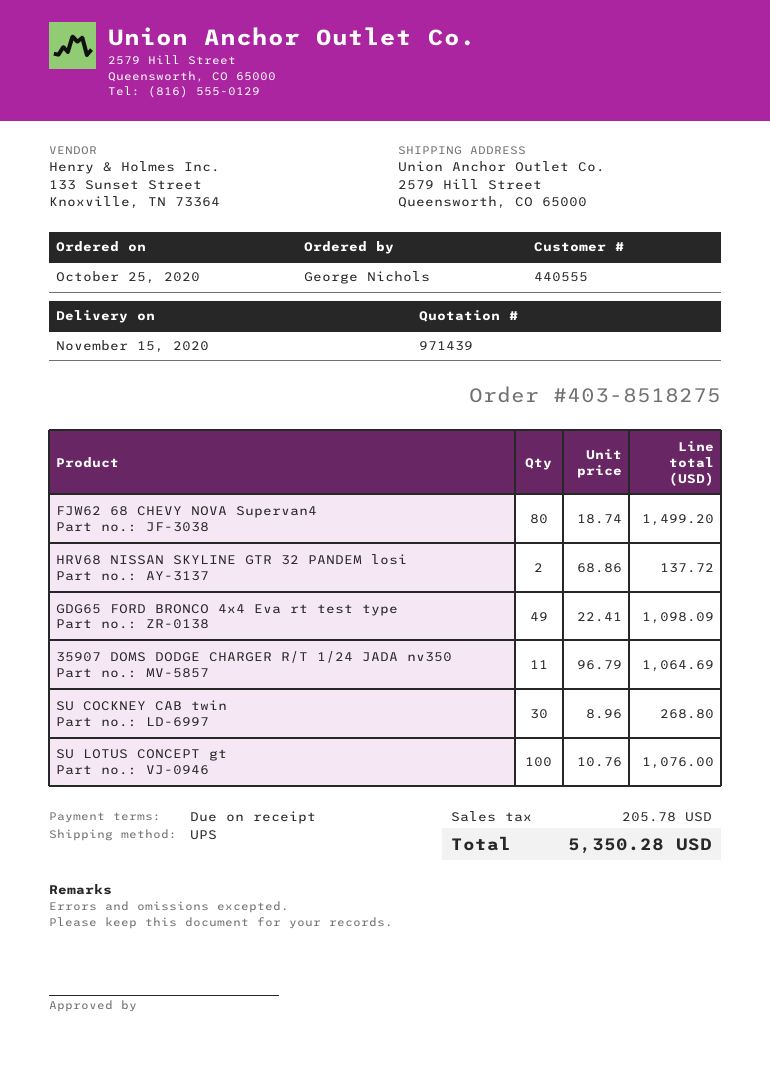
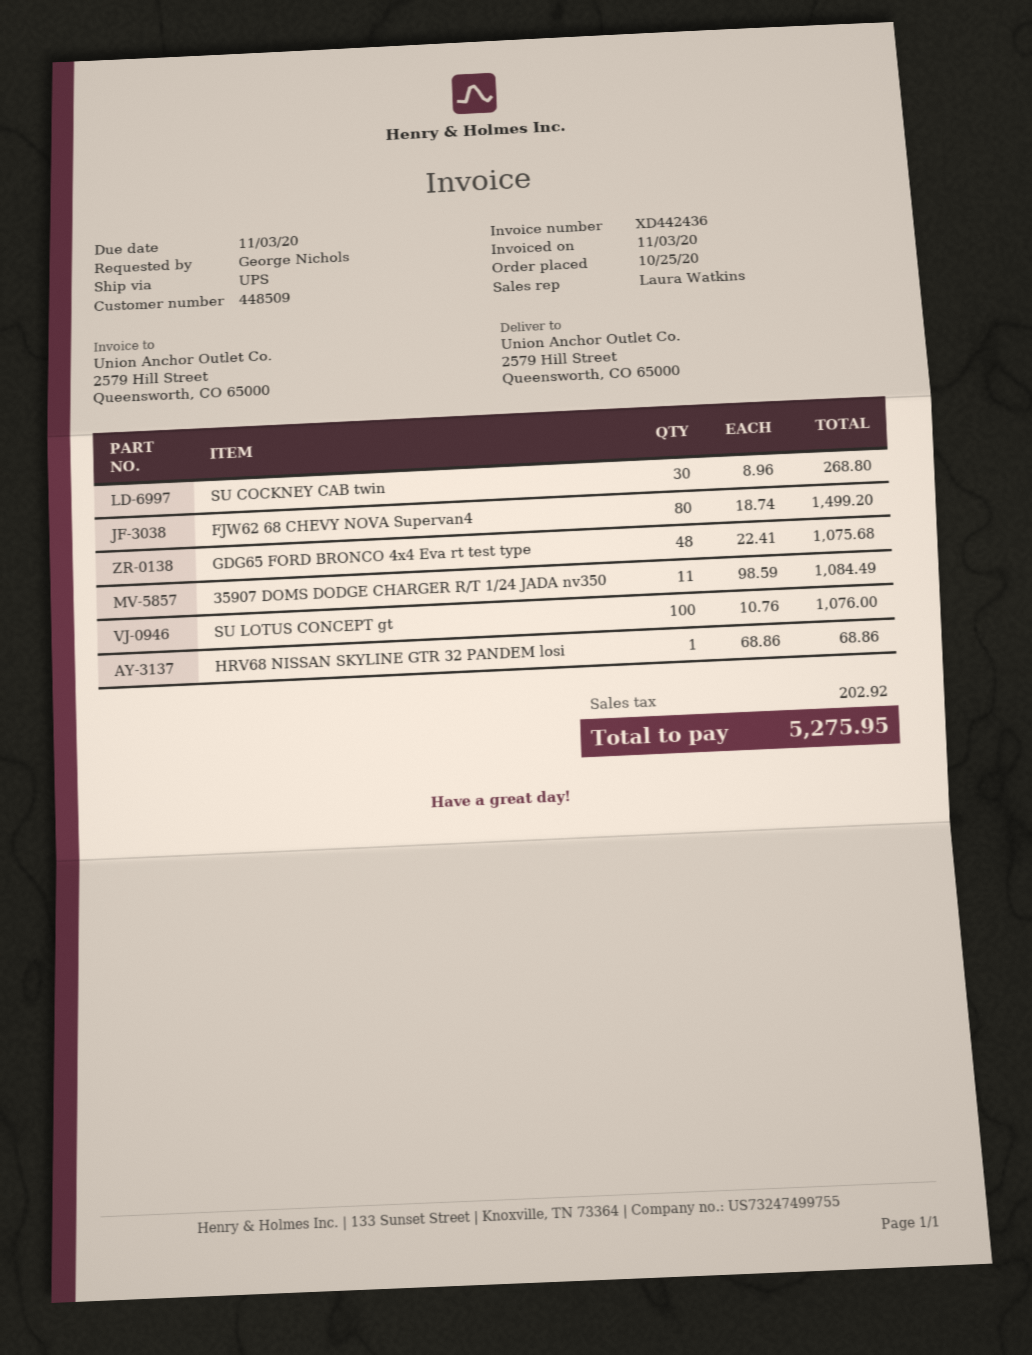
customer number: 440555 -> 448509
HRV68 NISSAN SKYLINE GTR 32 PANDEM losi: 2 x 68.86 = 137.72 -> 1 x 68.86 = 68.86
GDG65 FORD BRONCO 4x4 Eva rt test type: 49 x 22.41 = 1098.09 -> 48 x 22.41 = 1075.68
35907 DOMS DODGE CHARGER R/T 1/24 JADA nv350: 11 x 96.79 = 1064.69 -> 11 x 98.59 = 1084.49
tax: 205.78 -> 202.92
total: 5350.28 -> 5275.95

